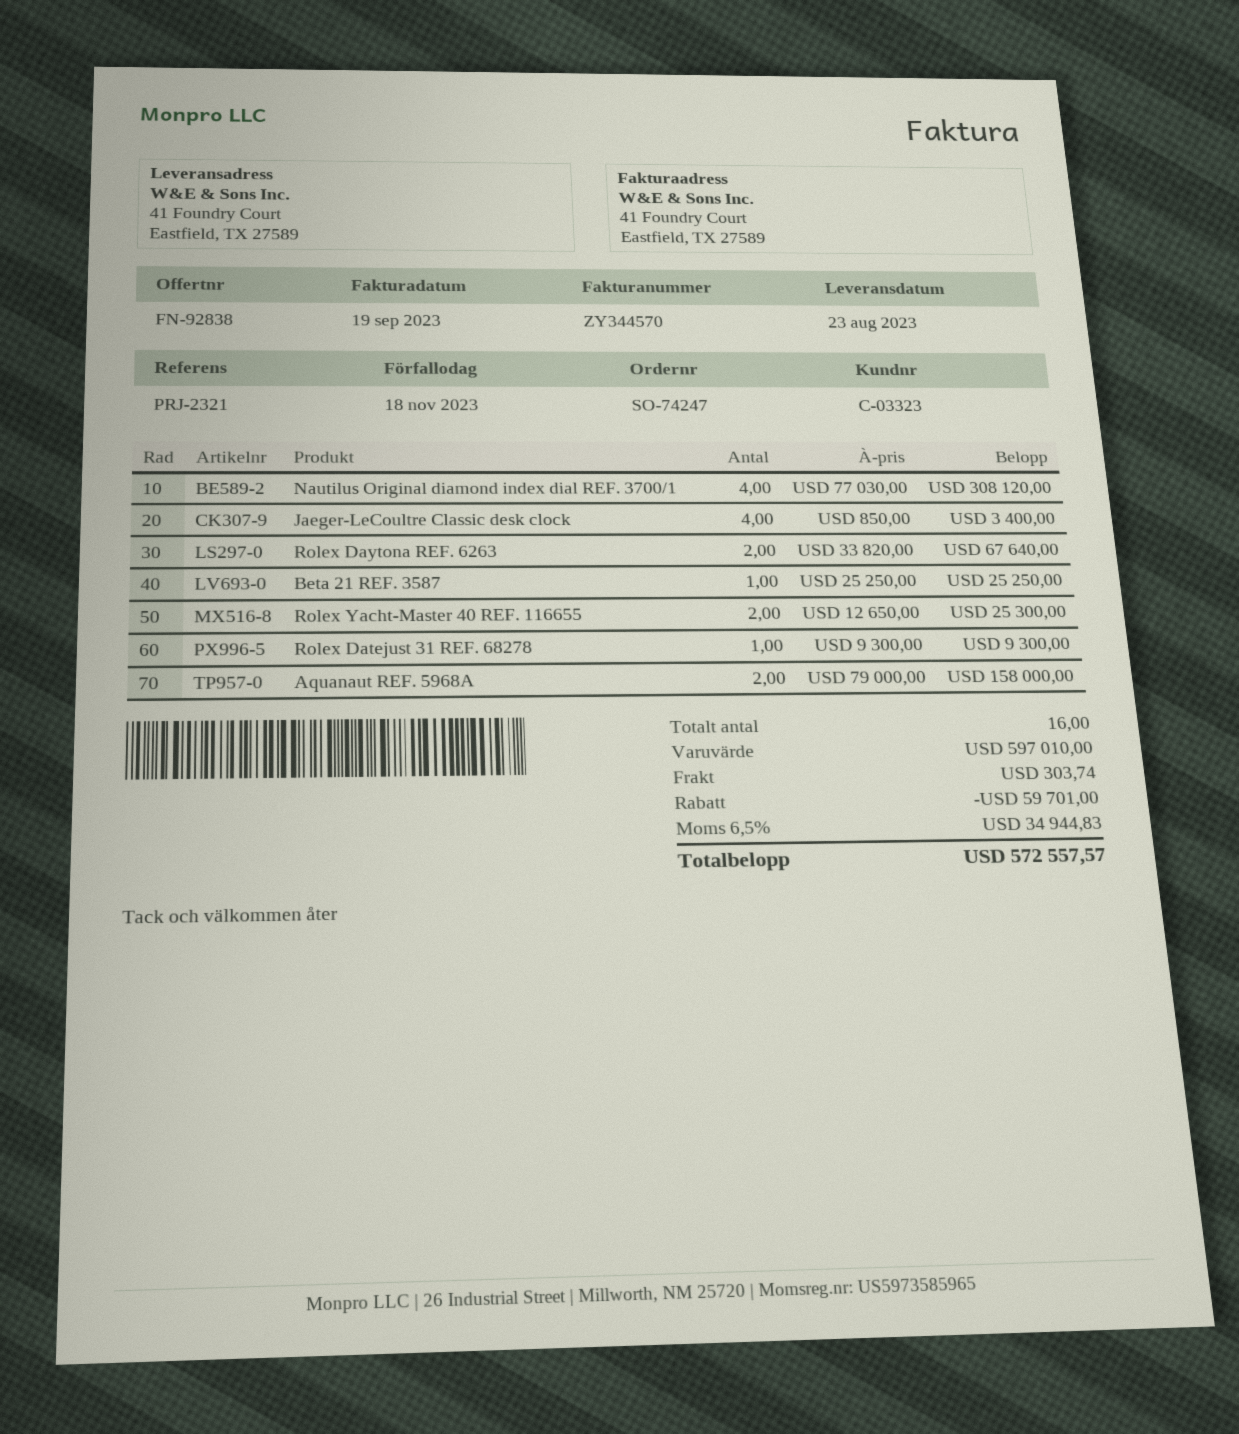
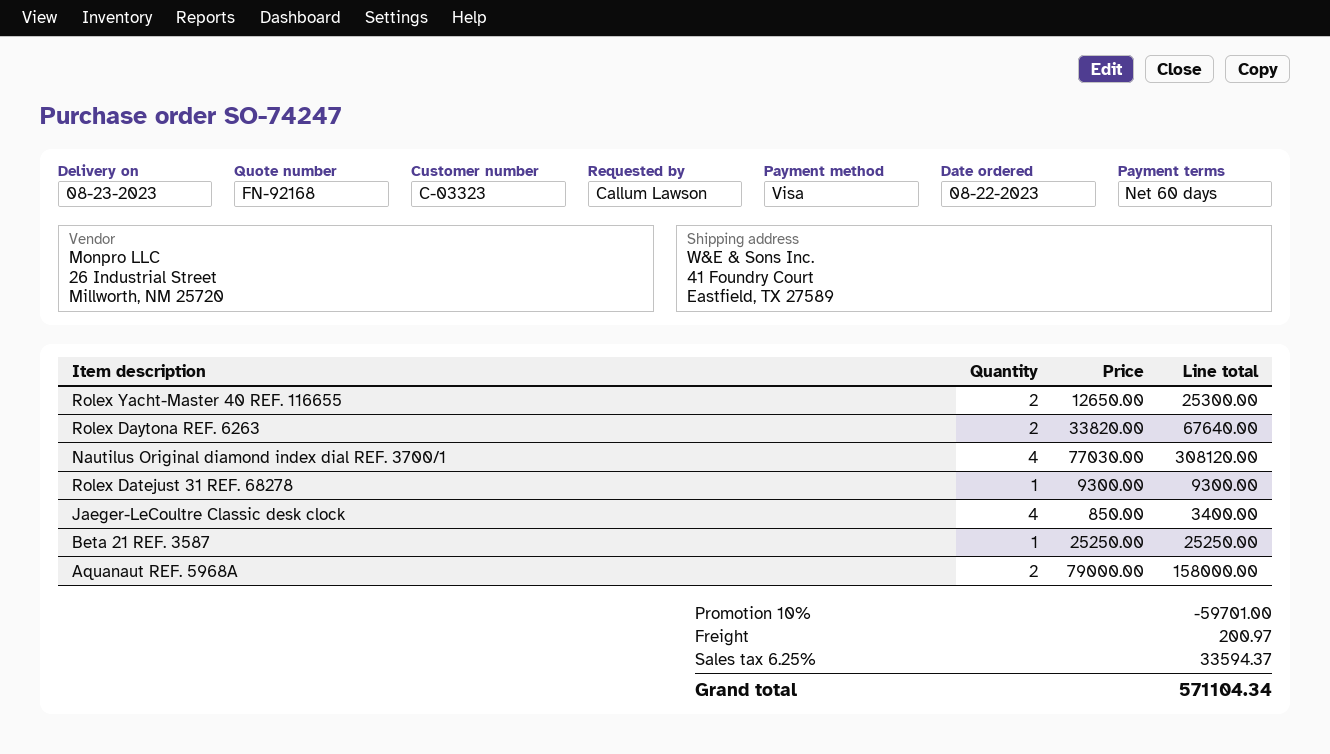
quote number: FN-92838 -> FN-92168
shipping: 303.74 -> 200.97
tax: 6.5% = 34944.83 -> 6.25% = 33594.37
total: 572557.57 -> 571104.34

